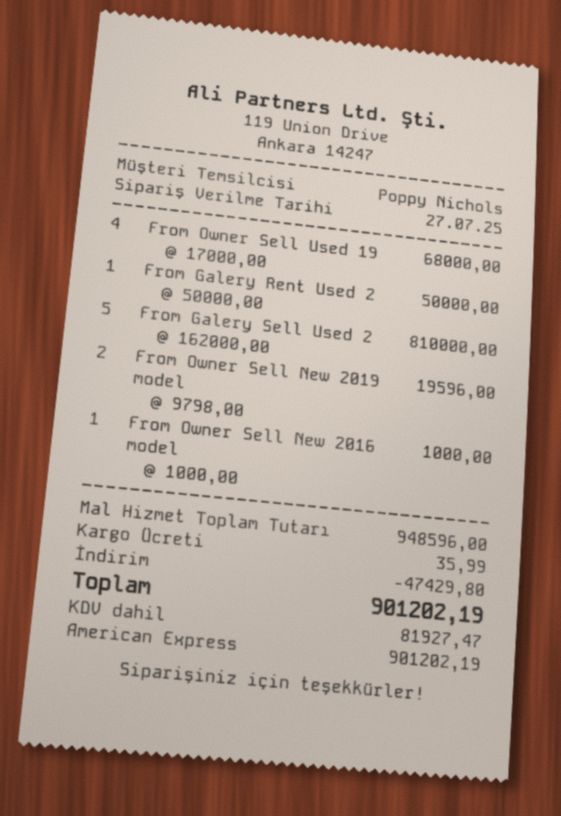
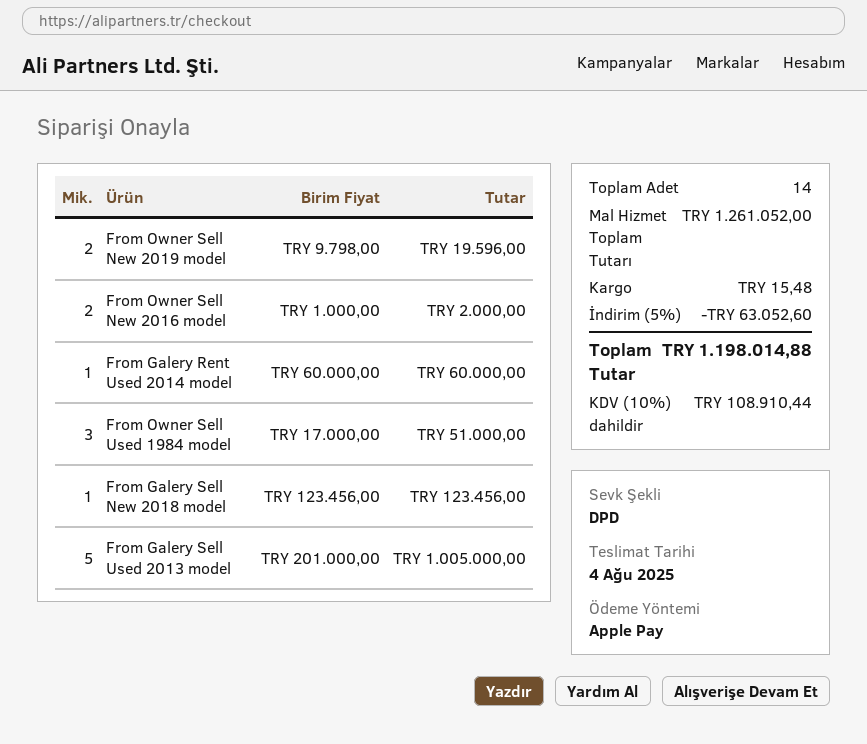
payment method: American Express -> Apple Pay
From Owner Sell Used 19: 4 x 17000.00 = 68000.00 -> 3 x 17000.00 = 51000.00
From Galery Rent Used 2: 1 x 50000.00 = 50000.00 -> 1 x 60000.00 = 60000.00
From Galery Sell Used 2: 5 x 162000.00 = 810000.00 -> 5 x 201000.00 = 1005000.00
From Owner Sell New 2016 model: 1 x 1000.00 = 1000.00 -> 2 x 1000.00 = 2000.00
From Galery Sell New 2018 model: none -> 1 x 123456.00 = 123456.00
subtotal: 948596.00 -> 1261052.00
discount: 47429.80 -> 63052.60
shipping: 35.99 -> 15.48
tax: 81927.47 -> 108910.44
total: 901202.19 -> 1198014.88

